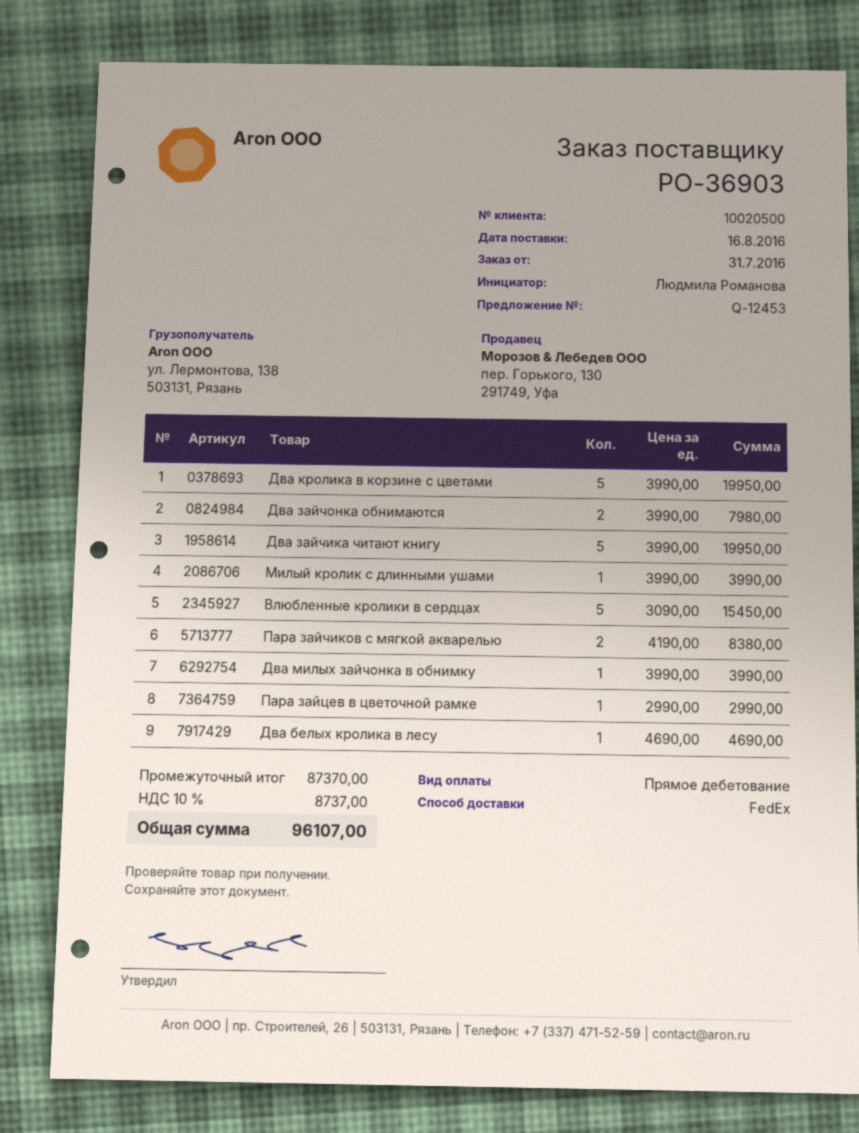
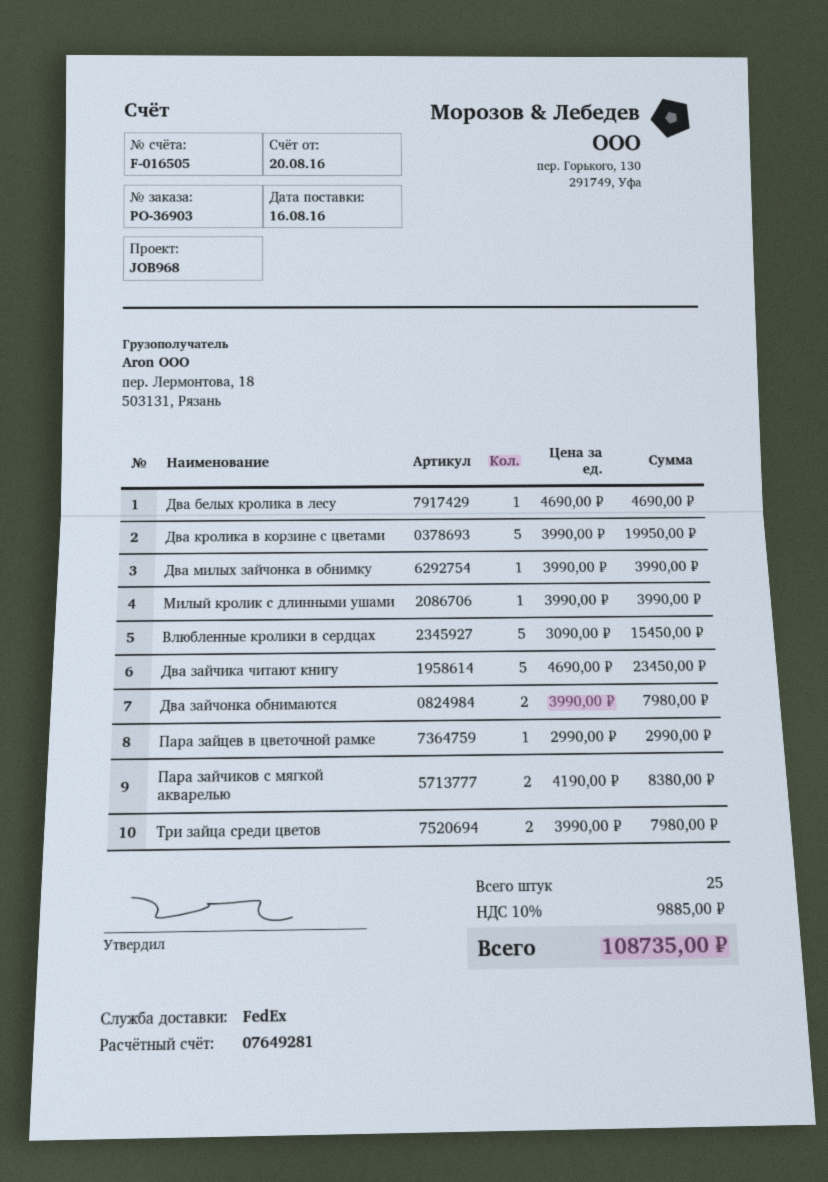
ship to: ул. Лермонтова, 138, 503131, Рязань -> пер. Лермонтова, 18, 503131, Рязань
Два зайчика читают книгу: 5 x 3990.00 = 19950.00 -> 5 x 4690.00 = 23450.00
Три зайца среди цветов: none -> 2 x 3990.00 = 7980.00
tax: 10% = 8737.00 -> 10% = 9885.00
total: 96107.00 -> 108735.00

